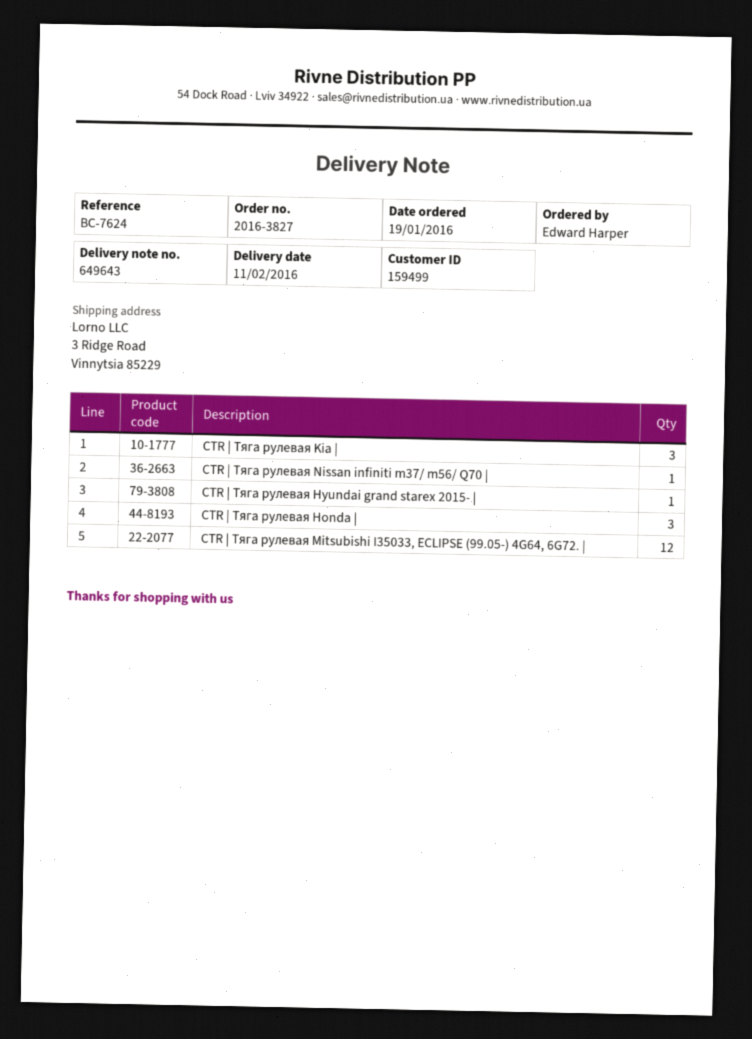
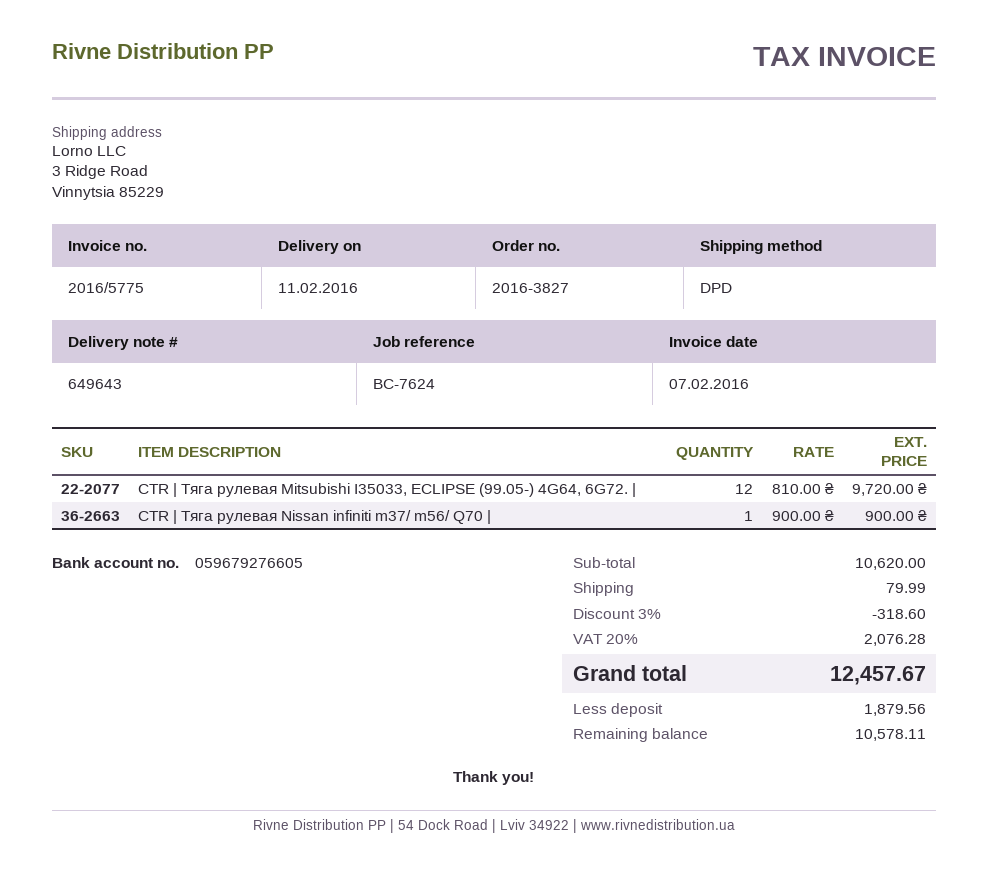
CTR | Тяга рулевая Kia |: 3 -> none
CTR | Тяга рулевая Hyundai grand starex 2015- |: 1 -> none
CTR | Тяга рулевая Honda |: 3 -> none

